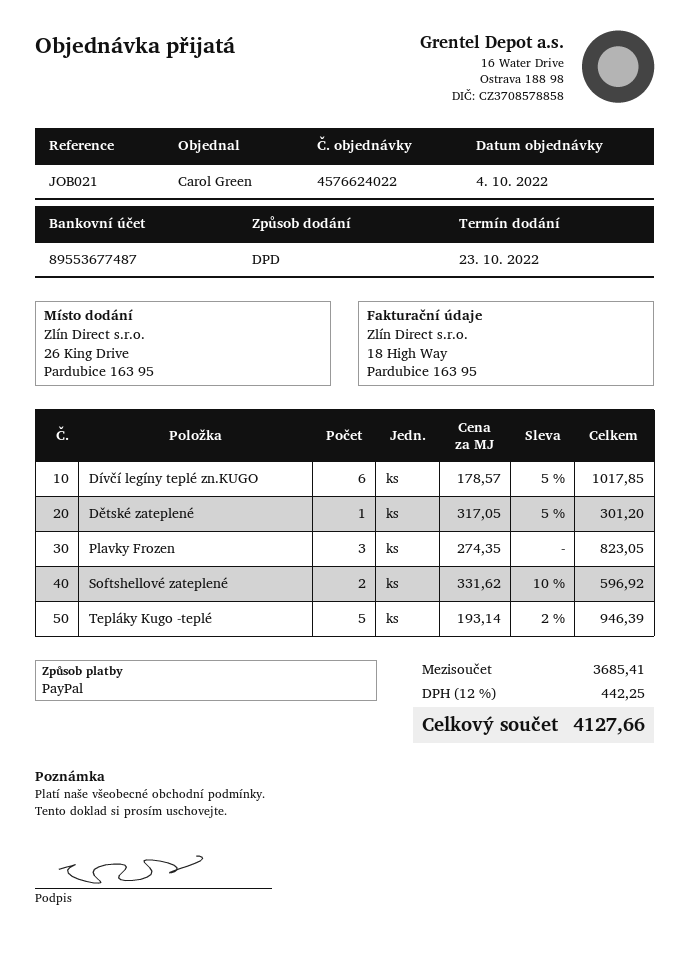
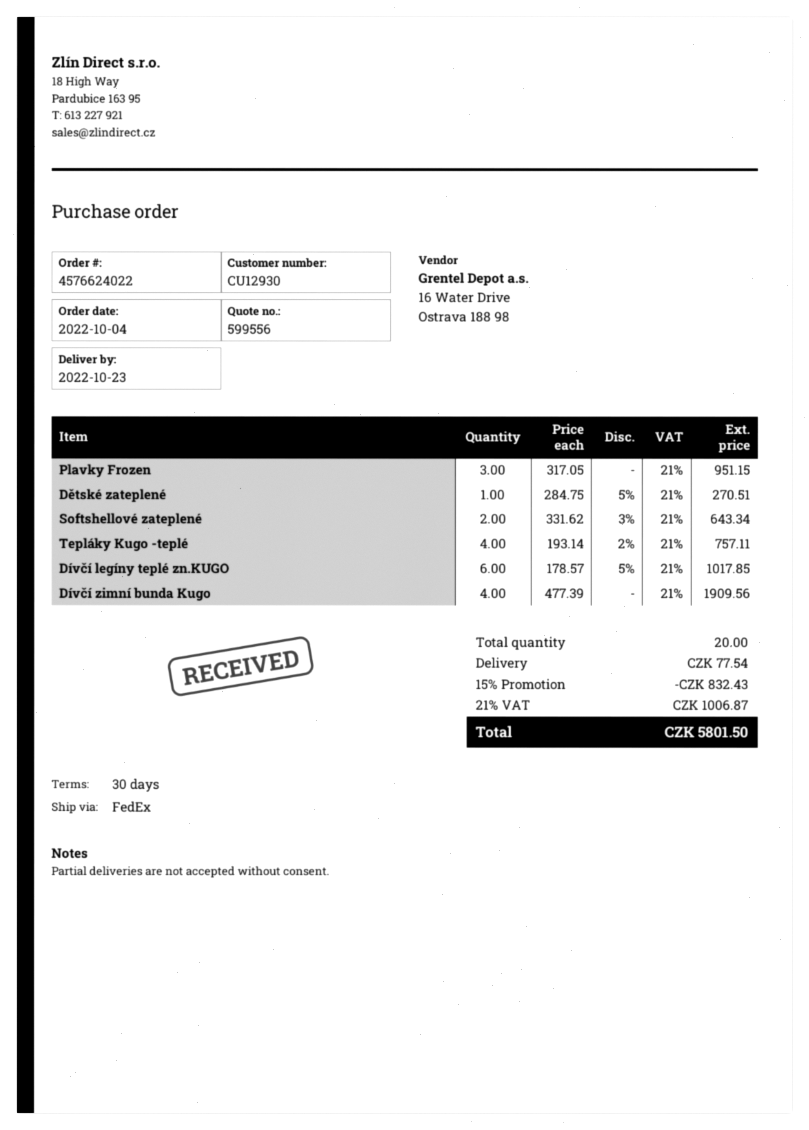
shipping method: DPD -> FedEx
Dětské zateplené: 1 x 317.05 - 5% = 301.20 -> 1 x 284.75 - 5% = 270.51
Plavky Frozen: 3 x 274.35 = 823.05 -> 3 x 317.05 = 951.15
Softshellové zateplené: 2 x 331.62 - 10% = 596.92 -> 2 x 331.62 - 3% = 643.34
Tepláky Kugo -teplé: 5 x 193.14 - 2% = 946.39 -> 4 x 193.14 - 2% = 757.11
Dívčí zimní bunda Kugo: none -> 4 x 477.39 = 1909.56
discount: none -> 15% = 832.43
shipping: none -> 77.54
tax: 12% = 442.25 -> 21% = 1006.87
total: 4127.66 -> 5801.50

